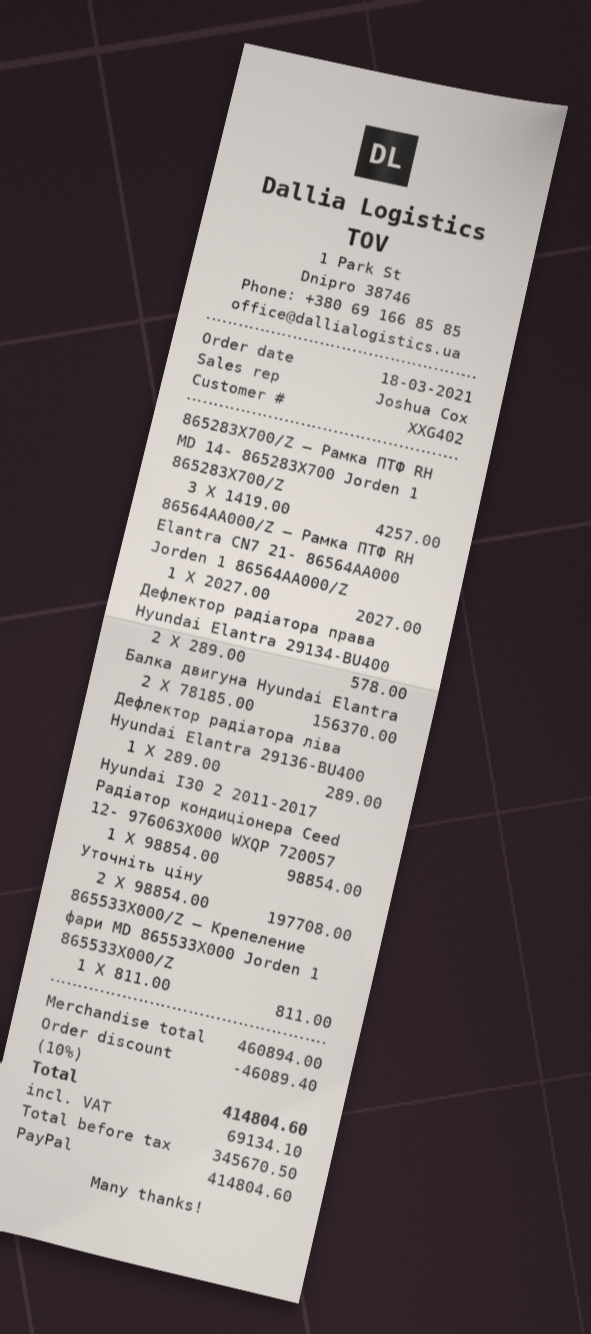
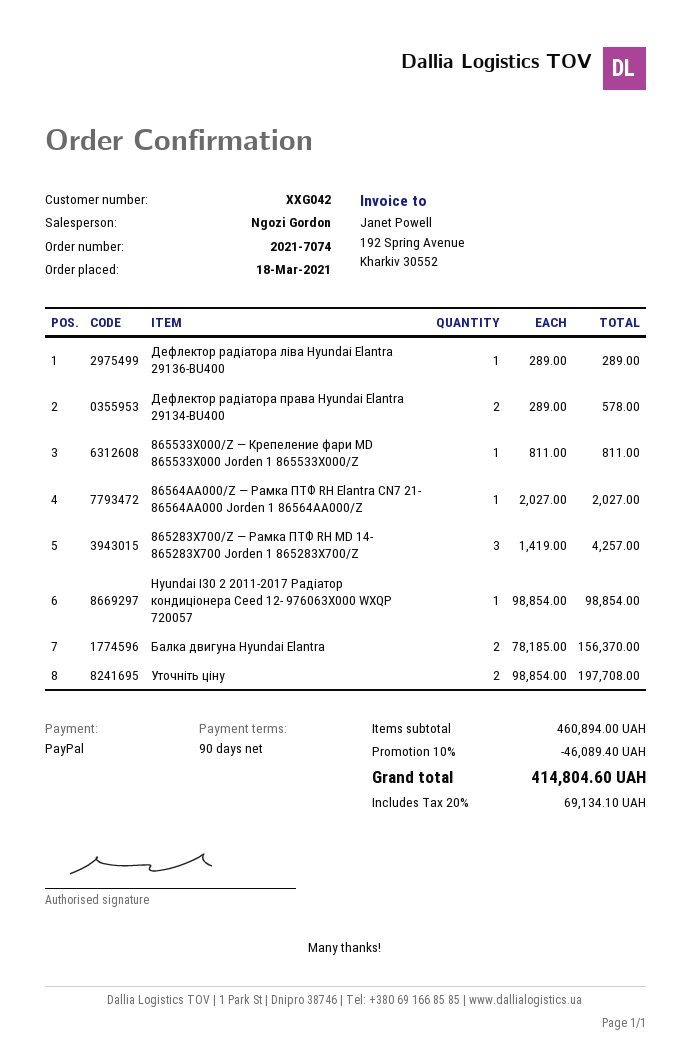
customer number: XXG402 -> XXG042
sales rep: Joshua Cox -> Ngozi Gordon

